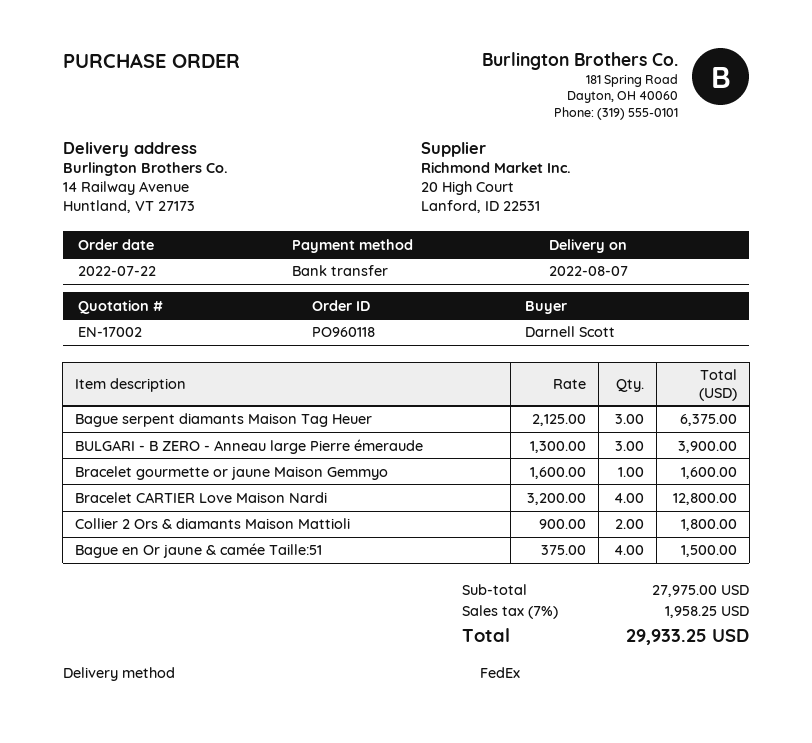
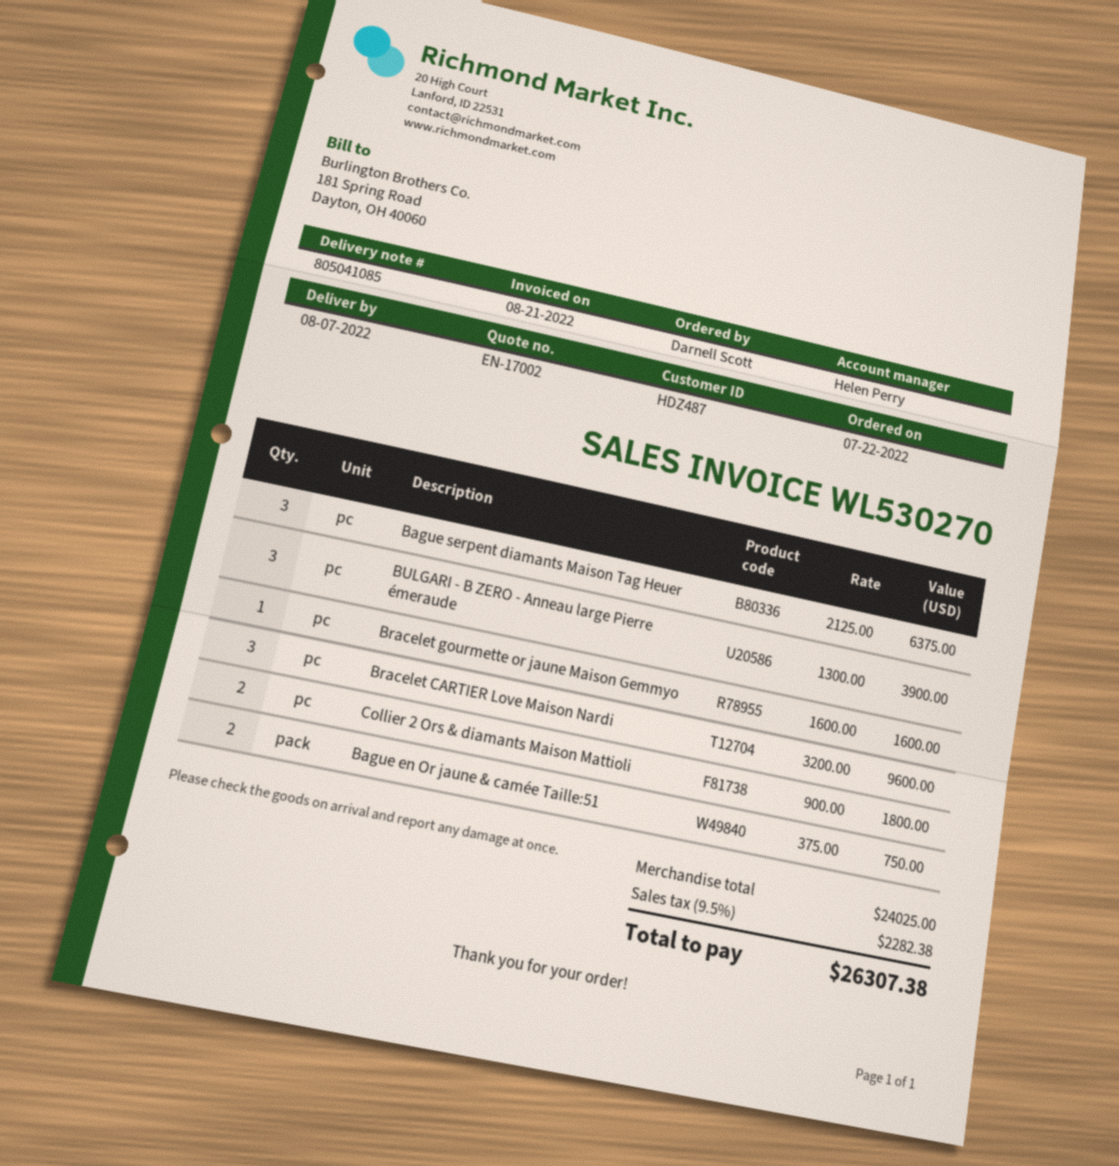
Bracelet CARTIER Love Maison Nardi: 4 x 3200.00 = 12800.00 -> 3 x 3200.00 = 9600.00
Bague en Or jaune & camée Taille:51: 4 x 375.00 = 1500.00 -> 2 x 375.00 = 750.00
subtotal: 27975.00 -> 24025.00
tax: 7% = 1958.25 -> 9.5% = 2282.38
total: 29933.25 -> 26307.38

